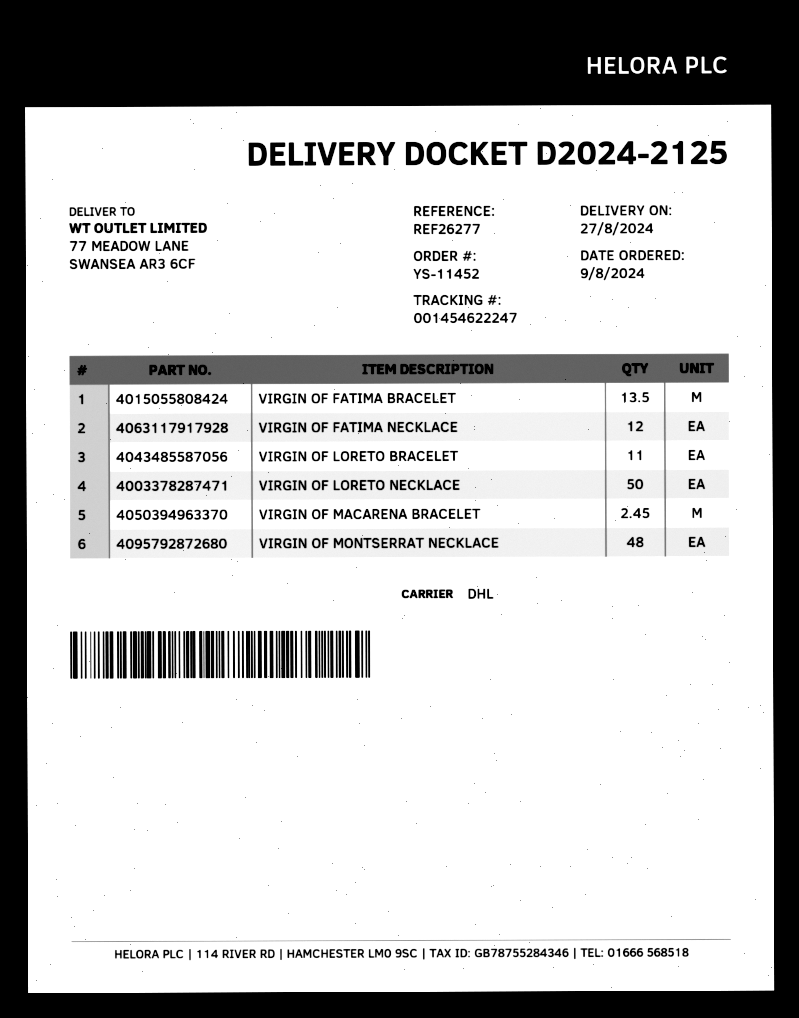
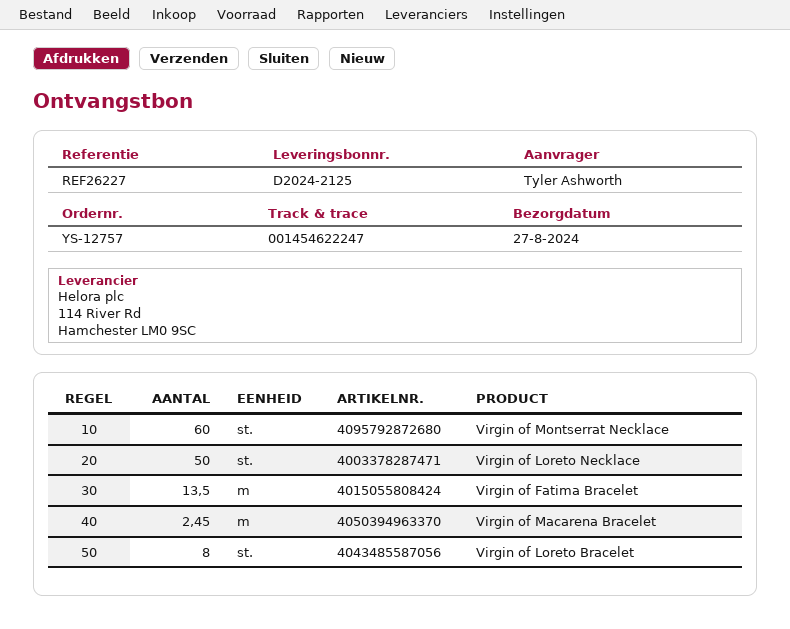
order number: YS-11452 -> YS-12757
reference: REF26277 -> REF26227
VIRGIN OF FATIMA NECKLACE: 12 -> none
VIRGIN OF LORETO BRACELET: 11 -> 8
VIRGIN OF MONTSERRAT NECKLACE: 48 -> 60

